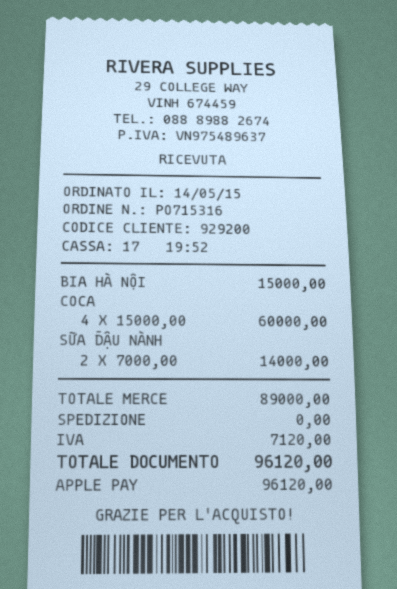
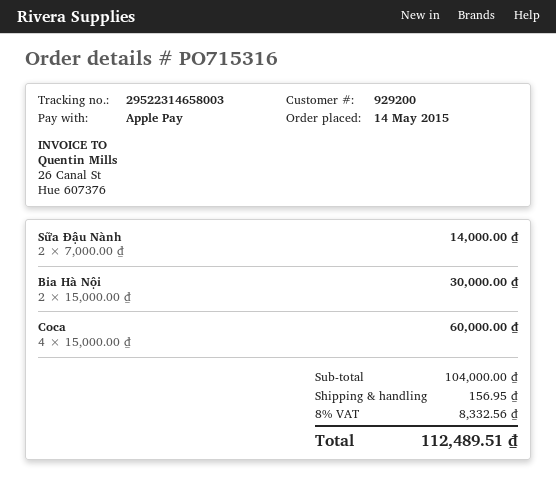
BIA HÀ NỘI: 1 x 15000.00 = 15000.00 -> 2 x 15000.00 = 30000.00
subtotal: 89000.00 -> 104000.00
shipping: 0.00 -> 156.95
tax: 7120.00 -> 8332.56
total: 96120.00 -> 112489.51

